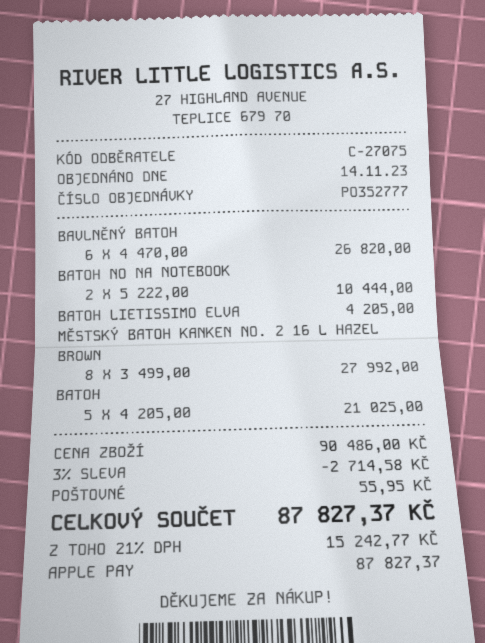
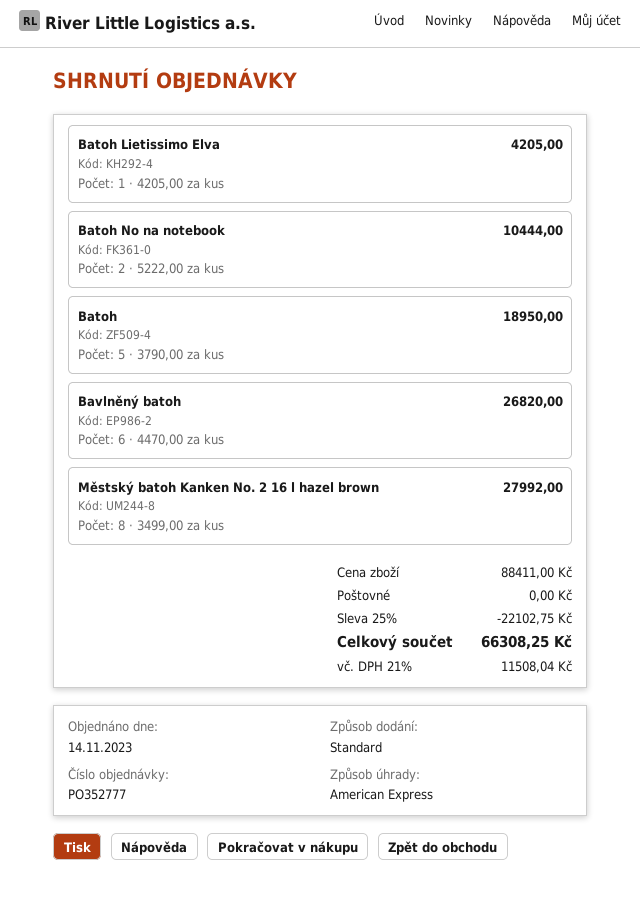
payment method: Apple Pay -> American Express
BATOH: 5 x 4205.00 = 21025.00 -> 5 x 3790.00 = 18950.00
subtotal: 90486.00 -> 88411.00
discount: 3% = 2714.58 -> 25% = 22102.75
shipping: 55.95 -> 0.00
tax: 21% = 15242.77 -> 21% = 11508.04
total: 87827.37 -> 66308.25

